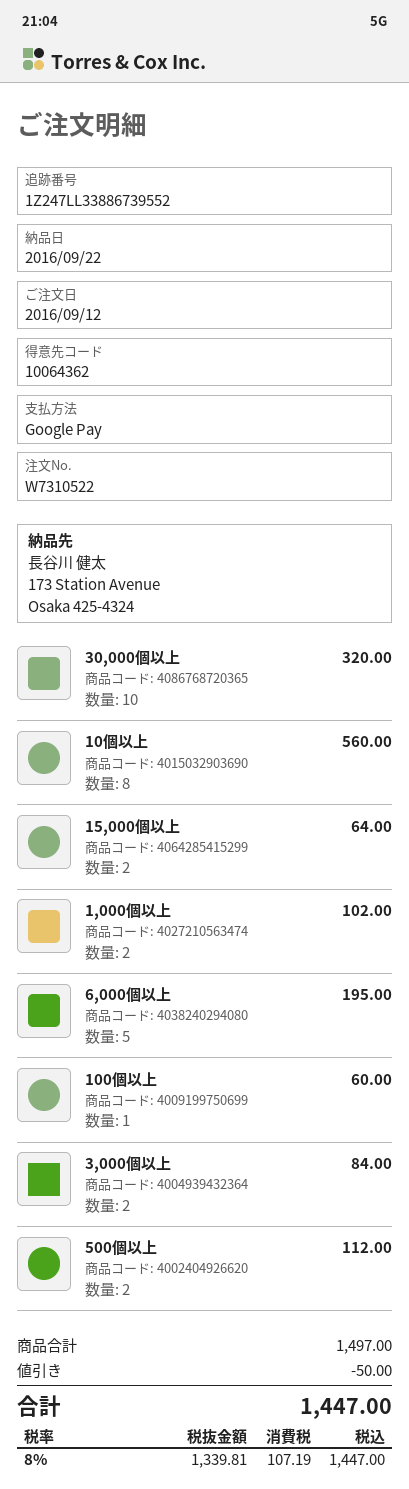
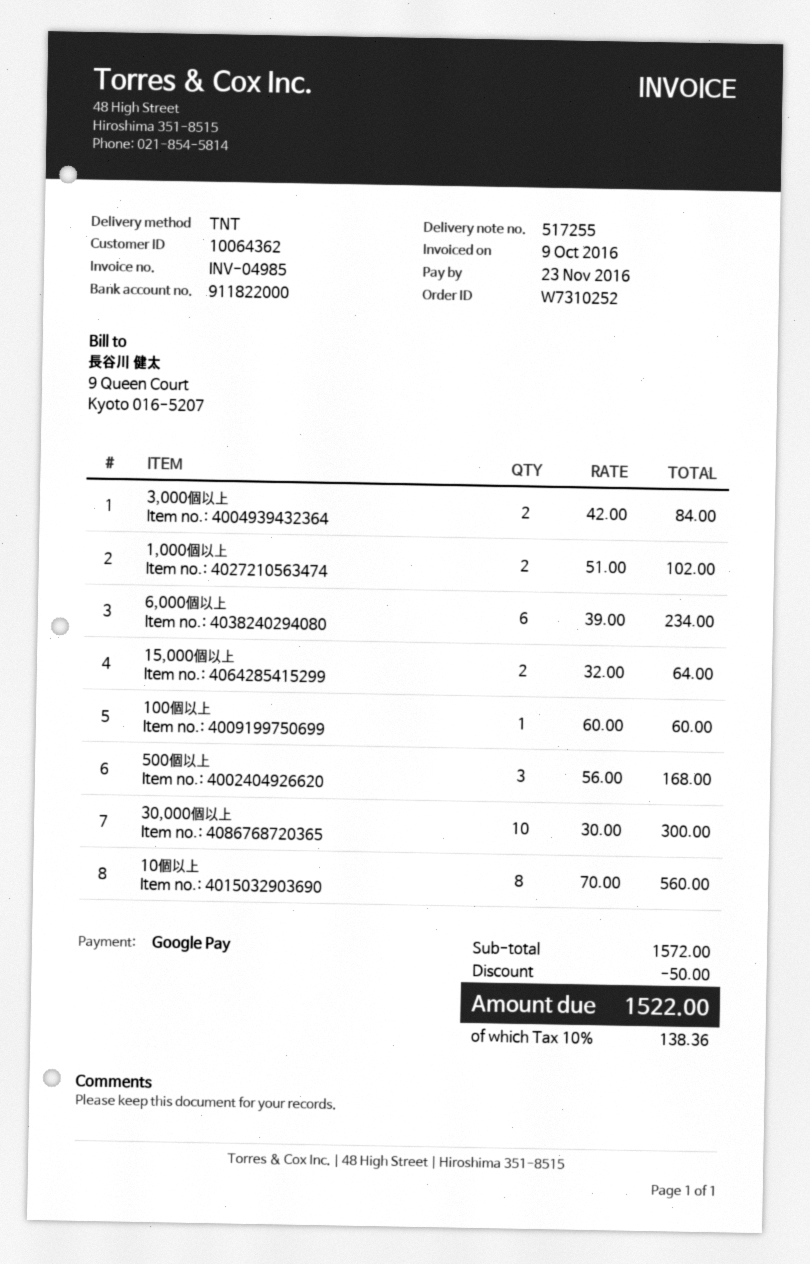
order number: W7310522 -> W7310252
30,000個以上: 10 for 320.00 -> 10 for 300.00
6,000個以上: 5 for 195.00 -> 6 for 234.00
500個以上: 2 for 112.00 -> 3 for 168.00
subtotal: 1497.00 -> 1572.00
tax: 8% = 107.19 -> 10% = 138.36
total: 1447.00 -> 1522.00

